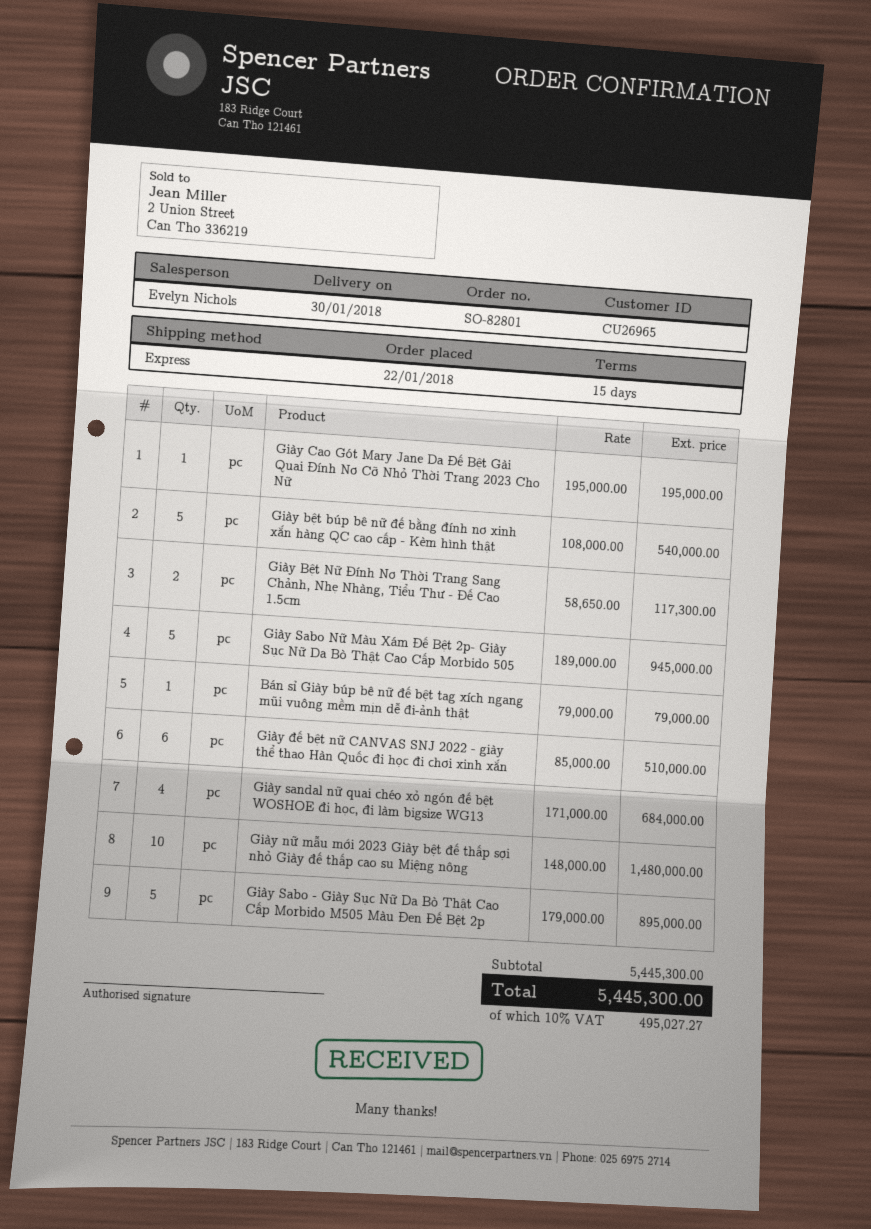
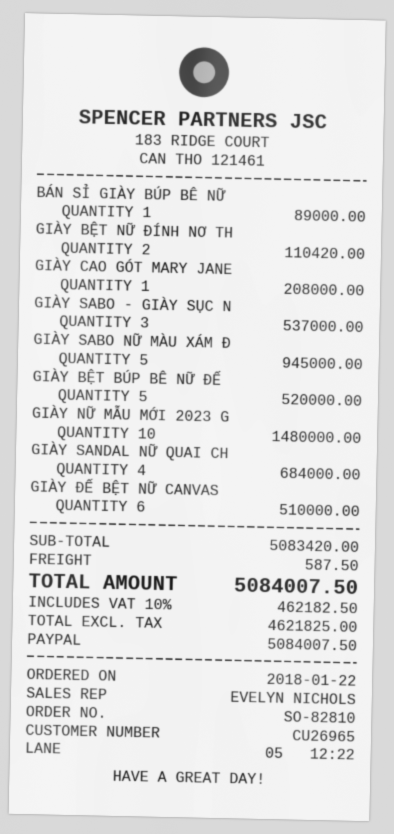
order number: SO-82801 -> SO-82810
Giày Cao Gót Mary Jane Da Đế Bệt Gài Quai Đính Nơ Cỡ Nhỏ Thời Trang 2023 Cho Nữ: 1 for 195000.00 -> 1 for 208000.00
Giày bệt búp bê nữ đế bằng đính nơ xinh xắn hàng QC cao cấp - Kèm hình thật: 5 for 540000.00 -> 5 for 520000.00
Giày Bệt Nữ Đính Nơ Thời Trang Sang Chảnh, Nhẹ Nhàng, Tiểu Thư - Đế Cao 1.5cm: 2 for 117300.00 -> 2 for 110420.00
Bán sỉ Giày búp bê nữ đế bệt tag xích ngang mũi vuông mềm mịn dễ đi-ảnh thật: 1 for 79000.00 -> 1 for 89000.00
Giày Sabo - Giày Sục Nữ Da Bò Thật Cao Cấp Morbido M505 Màu Đen Đế Bệt 2p: 5 for 895000.00 -> 3 for 537000.00
subtotal: 5445300.00 -> 5083420.00
shipping: none -> 587.50
tax: 10% = 495027.27 -> 10% = 462182.50
total: 5445300.00 -> 5084007.50

